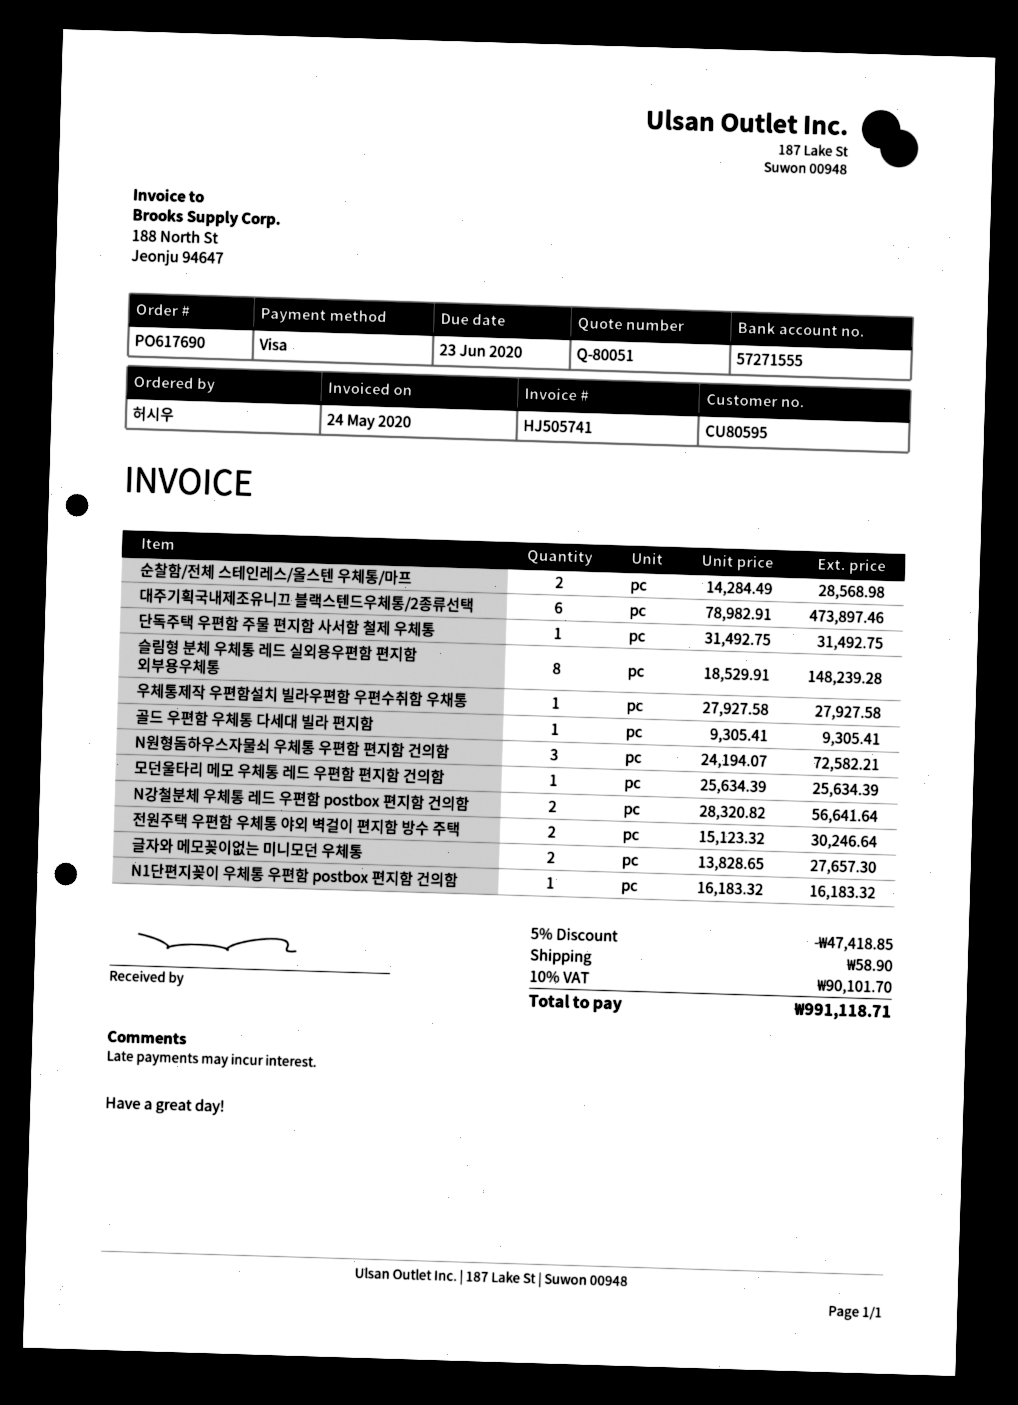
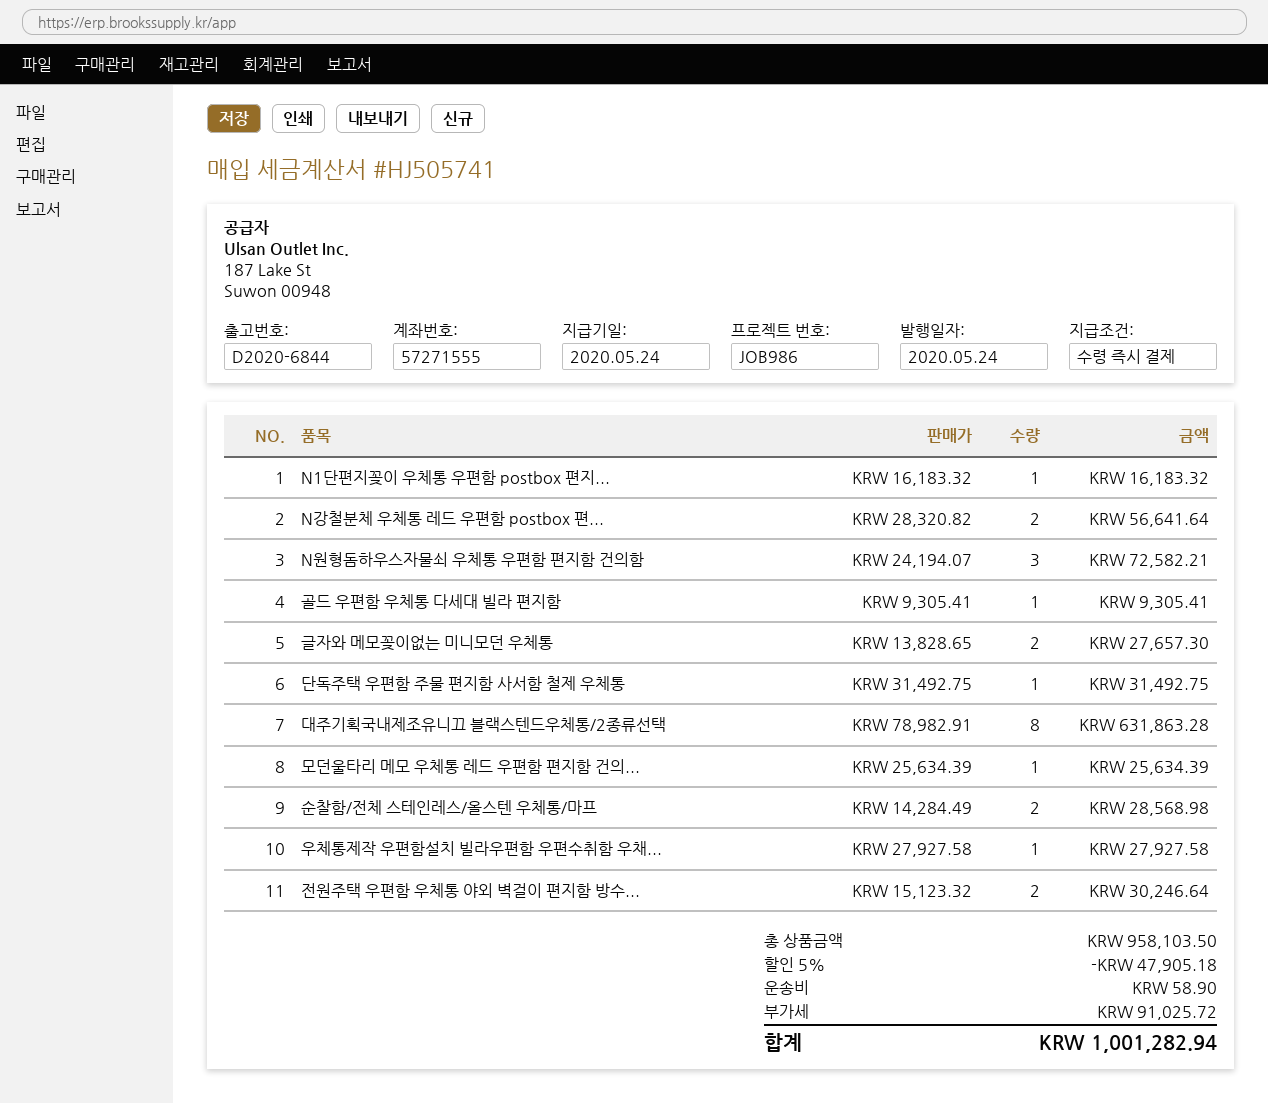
due date: 2020-06-23 -> 2020-05-24
대주기획국내제조유니끄 블랙스텐드우체통/2종류선택: 6 x 78982.91 = 473897.46 -> 8 x 78982.91 = 631863.28
슬림형 분체 우체통 레드 실외용우편함 편지함 외부용우체통: 8 x 18529.91 = 148239.28 -> none
discount: 5% = 47418.85 -> 5% = 47905.18
tax: 90101.70 -> 91025.72
total: 991118.71 -> 1001282.94

